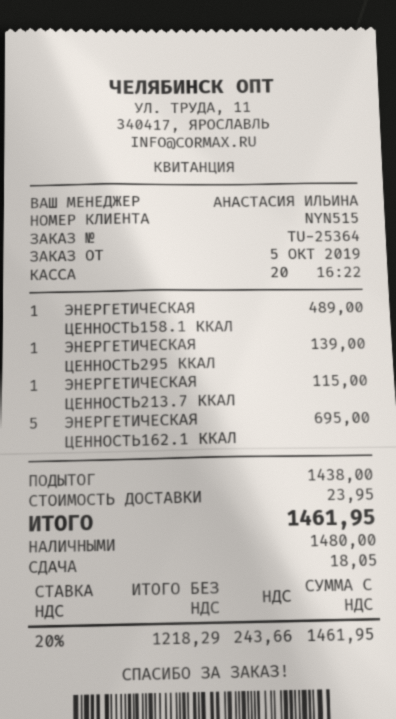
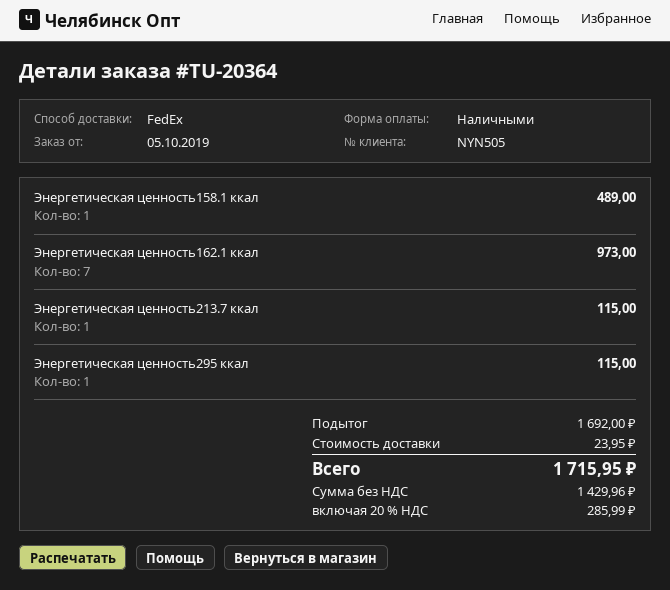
order number: TU-25364 -> TU-20364
customer number: NYN515 -> NYN505
ЭНЕРГЕТИЧЕСКАЯ ЦЕННОСТЬ295 ККАЛ: 1 for 139.00 -> 1 for 115.00
ЭНЕРГЕТИЧЕСКАЯ ЦЕННОСТЬ162.1 ККАЛ: 5 for 695.00 -> 7 for 973.00
subtotal: 1438.00 -> 1692.00
net: 1218.29 -> 1429.96
tax: 20% = 243.66 -> 20% = 285.99
total: 1461.95 -> 1715.95

